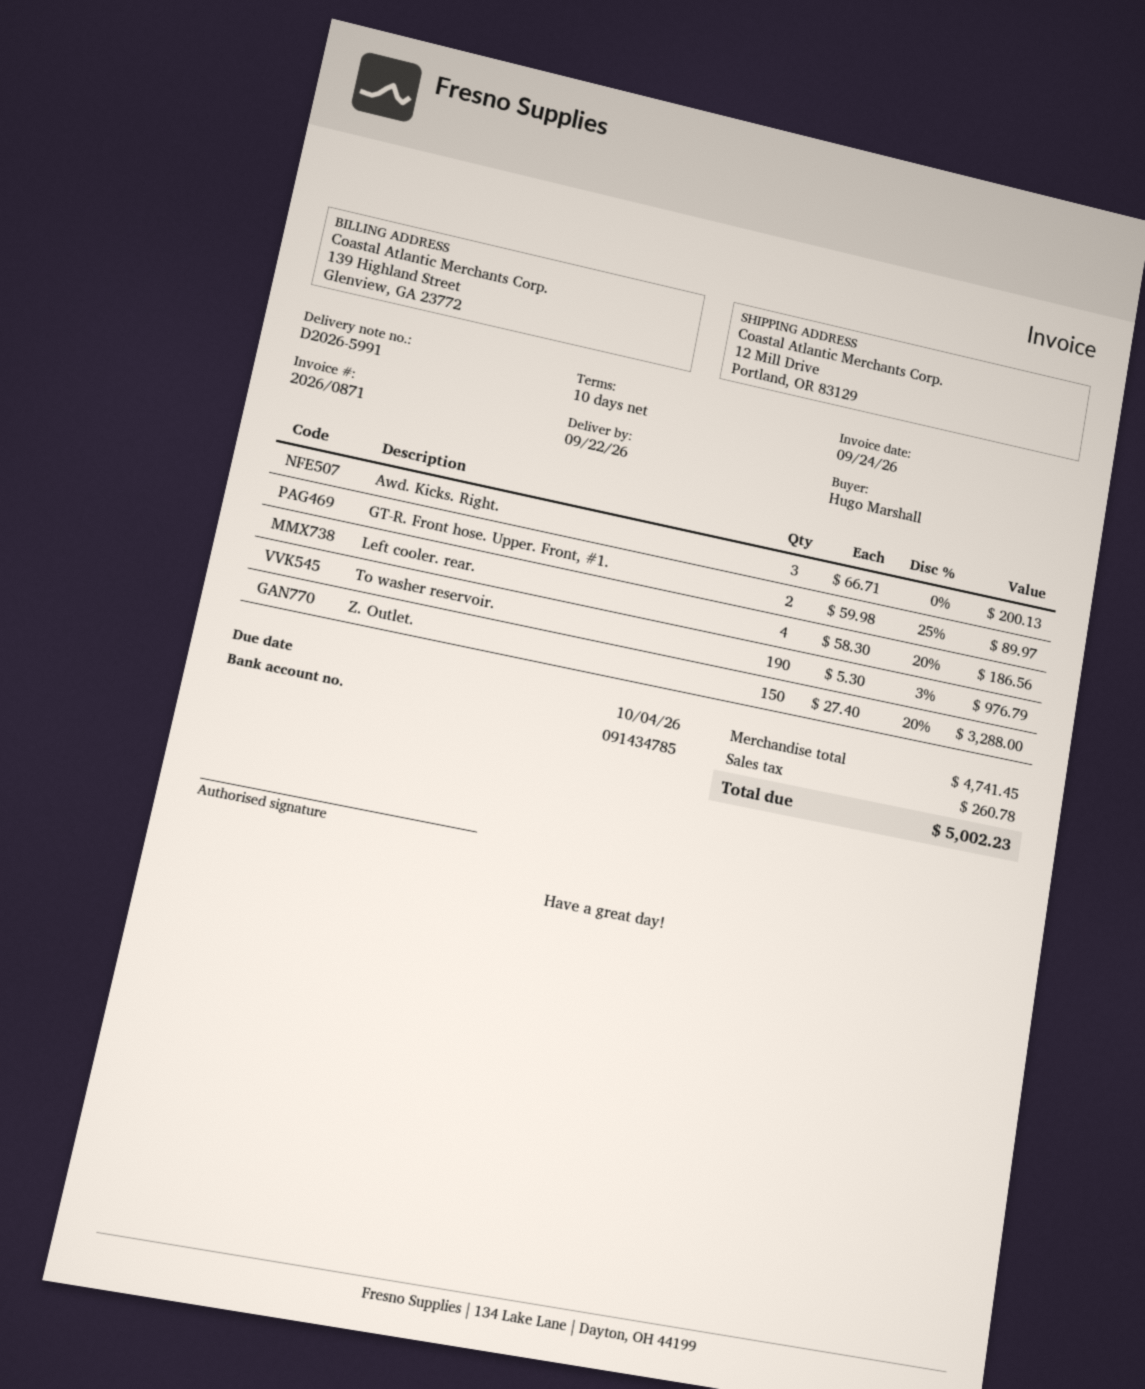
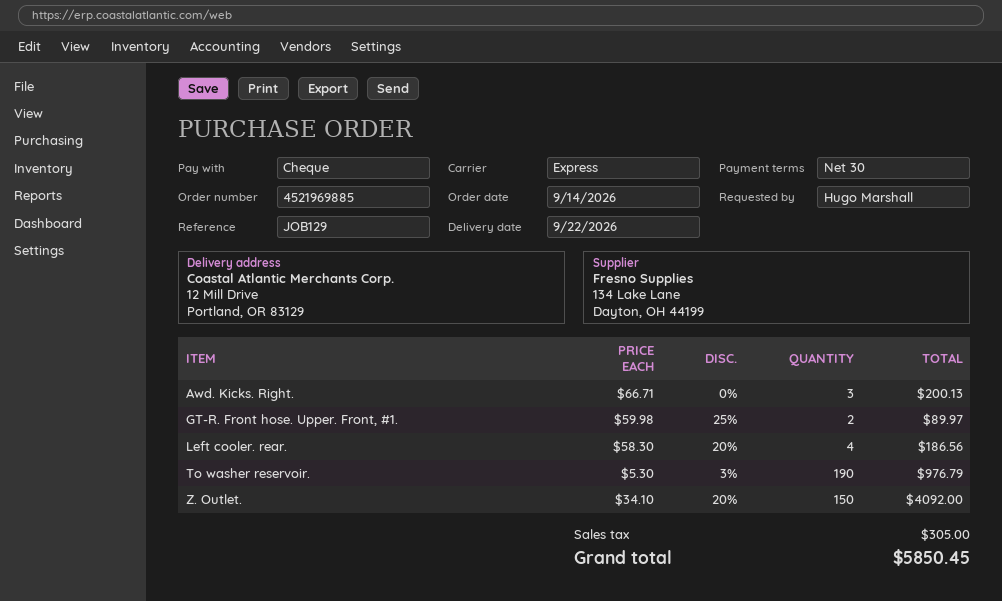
payment terms: 10 days -> 30 days
Z. Outlet.: 150 x 27.40 - 20% = 3288.00 -> 150 x 34.10 - 20% = 4092.00
tax: 260.78 -> 305.00
total: 5002.23 -> 5850.45

